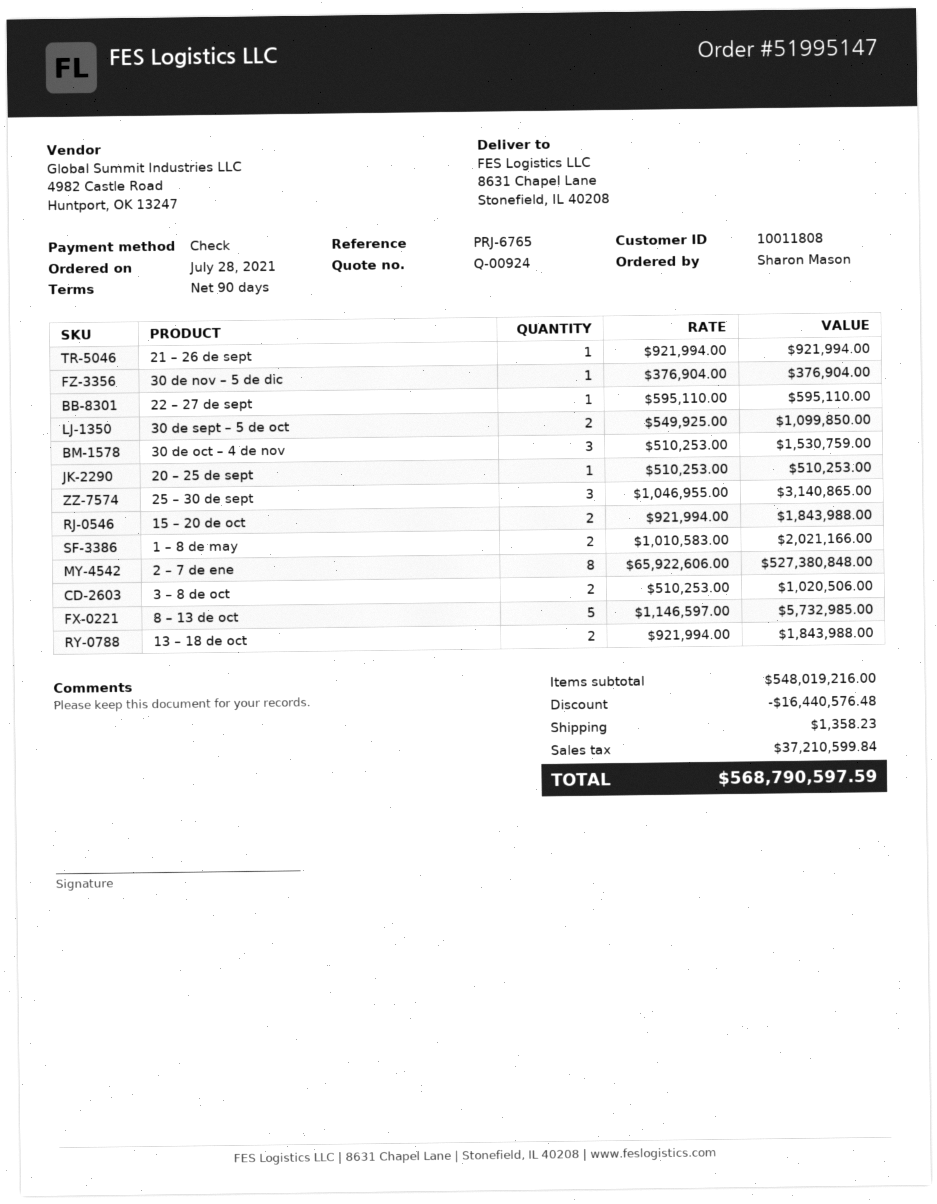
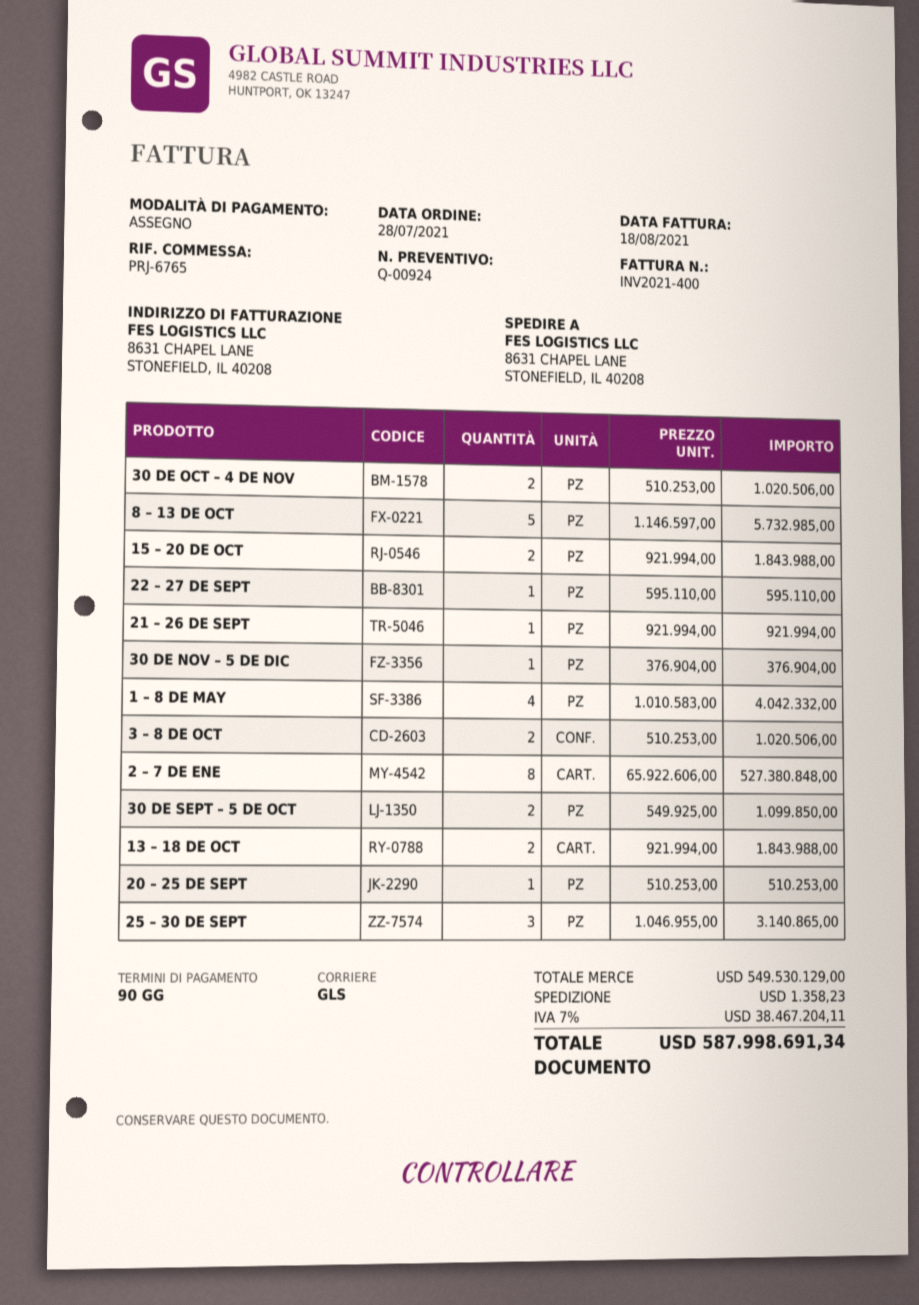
30 de oct – 4 de nov: 3 x 510253.00 = 1530759.00 -> 2 x 510253.00 = 1020506.00
1 – 8 de may: 2 x 1010583.00 = 2021166.00 -> 4 x 1010583.00 = 4042332.00
subtotal: 548019216.00 -> 549530129.00
discount: 16440576.48 -> none
tax: 37210599.84 -> 38467204.11
total: 568790597.59 -> 587998691.34

